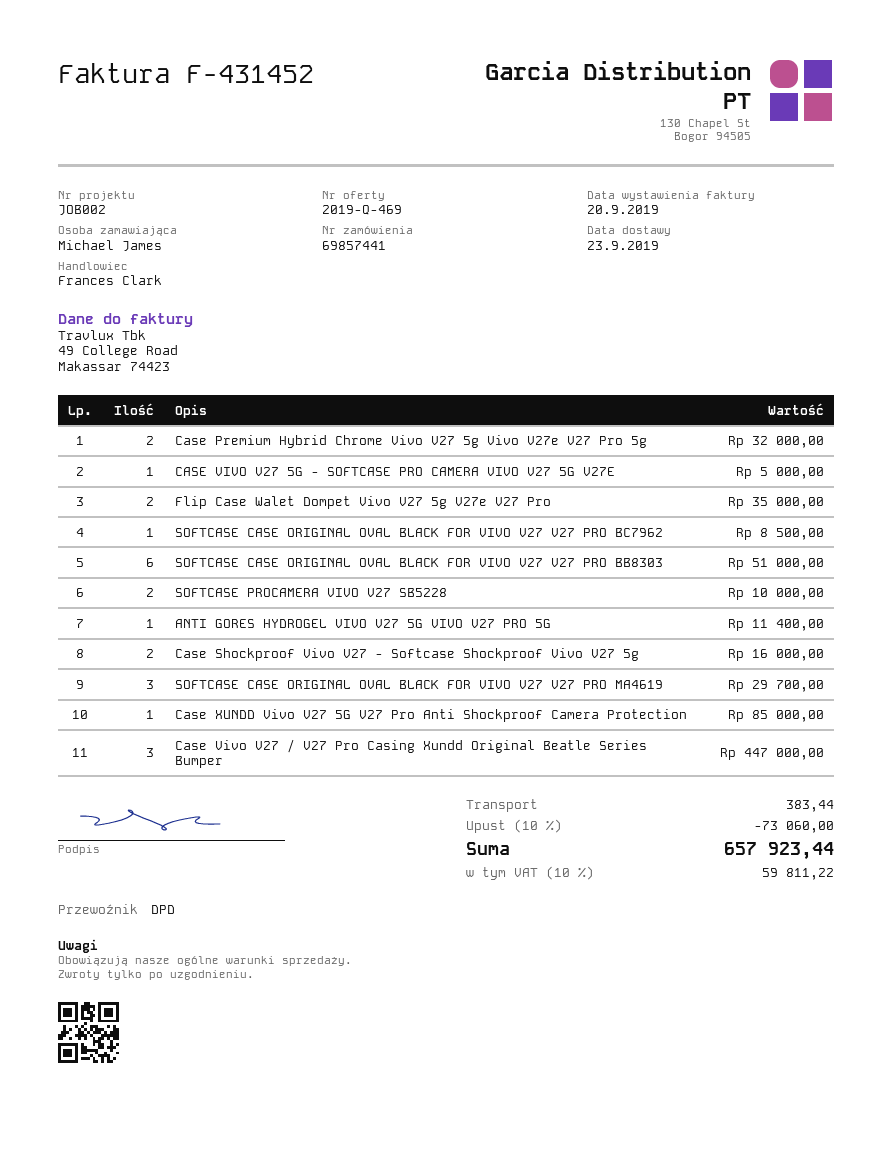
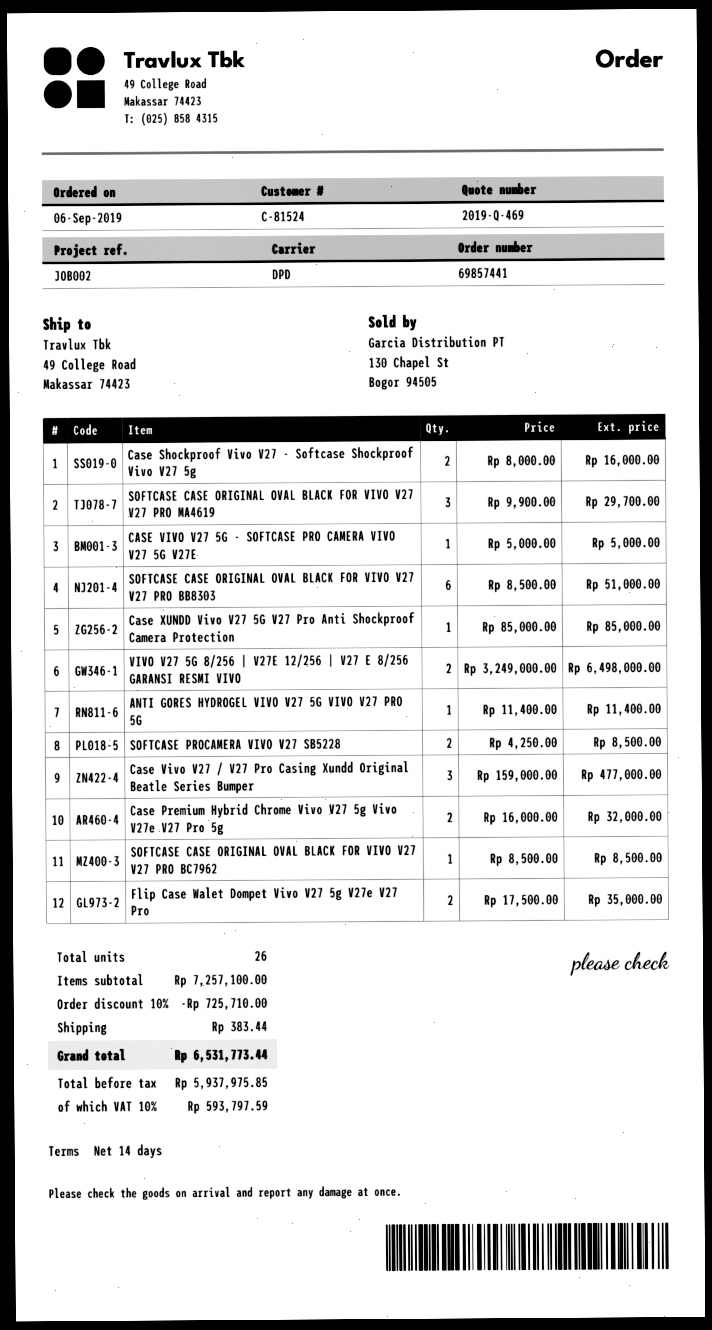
SOFTCASE PROCAMERA VIVO V27 SB5228: 2 for 10000.00 -> 2 for 8500.00
Case Vivo V27 / V27 Pro Casing Xundd Original Beatle Series Bumper: 3 for 447000.00 -> 3 for 477000.00
VIVO V27 5G 8/256 | V27E 12/256 | V27 E 8/256 GARANSI RESMI VIVO: none -> 2 for 6498000.00
discount: 10% = 73060.00 -> 10% = 725710.00
tax: 10% = 59811.22 -> 10% = 593797.59
total: 657923.44 -> 6531773.44

